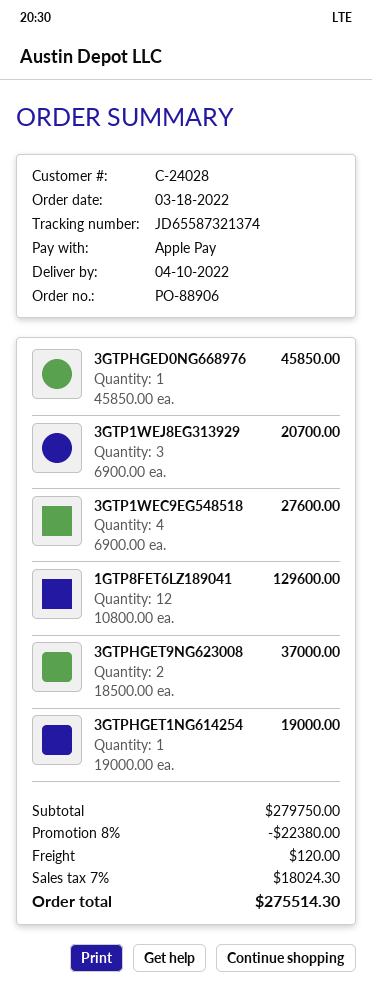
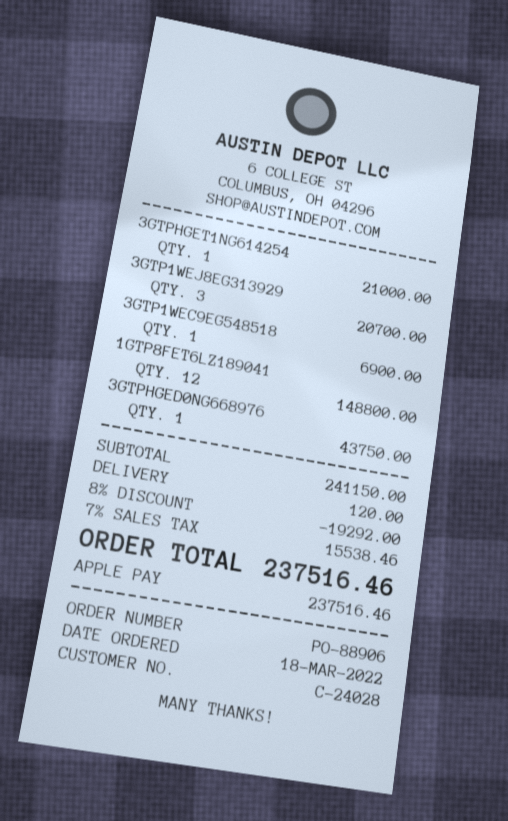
3GTPHGED0NG668976: 1 for 45850.00 -> 1 for 43750.00
3GTP1WEC9EG548518: 4 for 27600.00 -> 1 for 6900.00
1GTP8FET6LZ189041: 12 for 129600.00 -> 12 for 148800.00
3GTPHGET9NG623008: 2 for 37000.00 -> none
3GTPHGET1NG614254: 1 for 19000.00 -> 1 for 21000.00
subtotal: 279750.00 -> 241150.00
discount: 8% = 22380.00 -> 8% = 19292.00
tax: 7% = 18024.30 -> 7% = 15538.46
total: 275514.30 -> 237516.46

